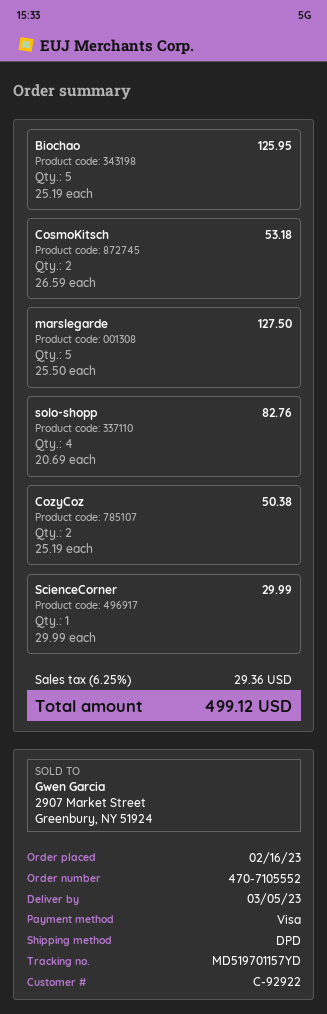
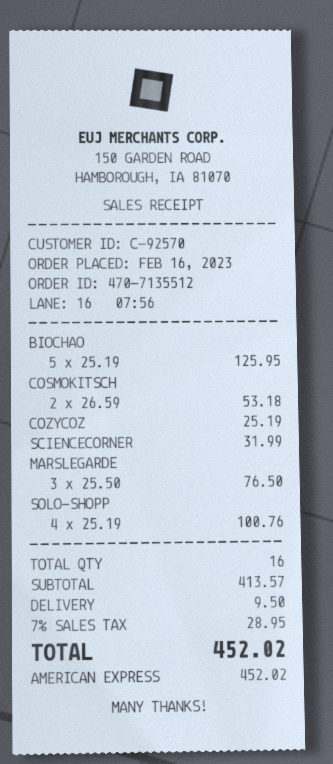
order number: 470-7105552 -> 470-7135512
customer number: C-92922 -> C-92570
payment method: Visa -> American Express
marslegarde: 5 x 25.50 = 127.50 -> 3 x 25.50 = 76.50
solo-shopp: 4 x 20.69 = 82.76 -> 4 x 25.19 = 100.76
CozyCoz: 2 x 25.19 = 50.38 -> 1 x 25.19 = 25.19
ScienceCorner: 1 x 29.99 = 29.99 -> 1 x 31.99 = 31.99
shipping: none -> 9.50
tax: 6.25% = 29.36 -> 7% = 28.95
total: 499.12 -> 452.02

